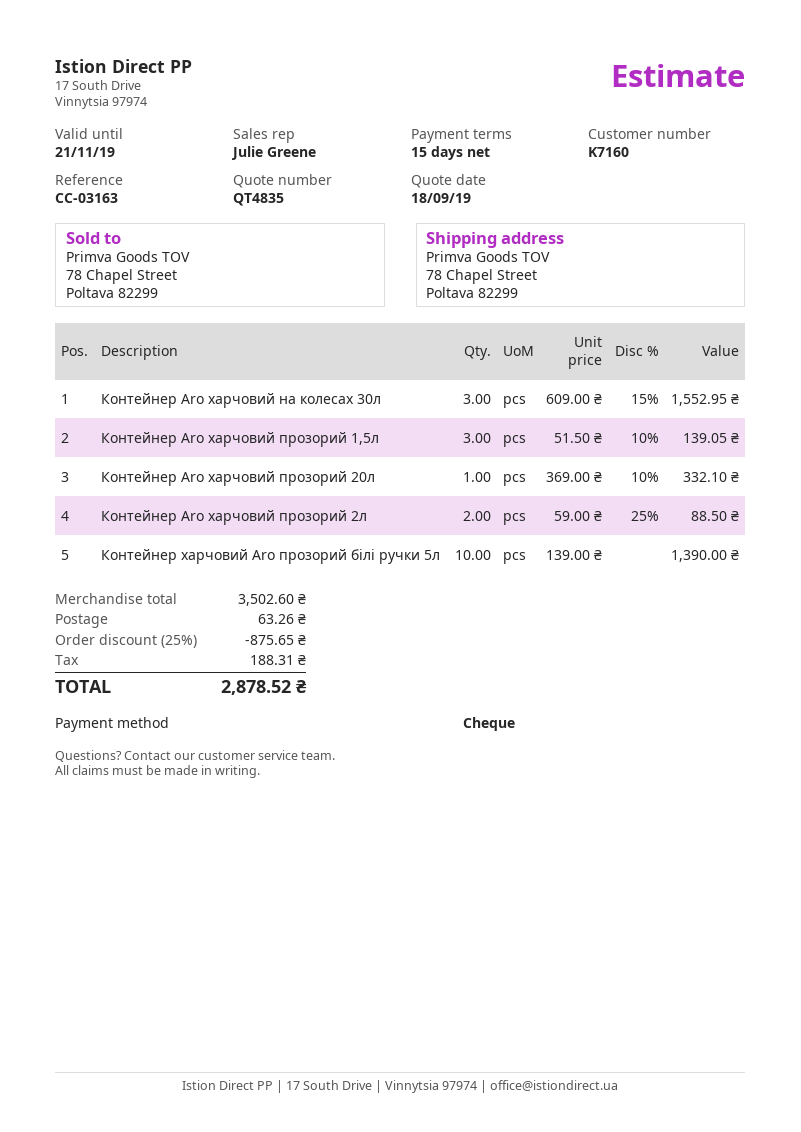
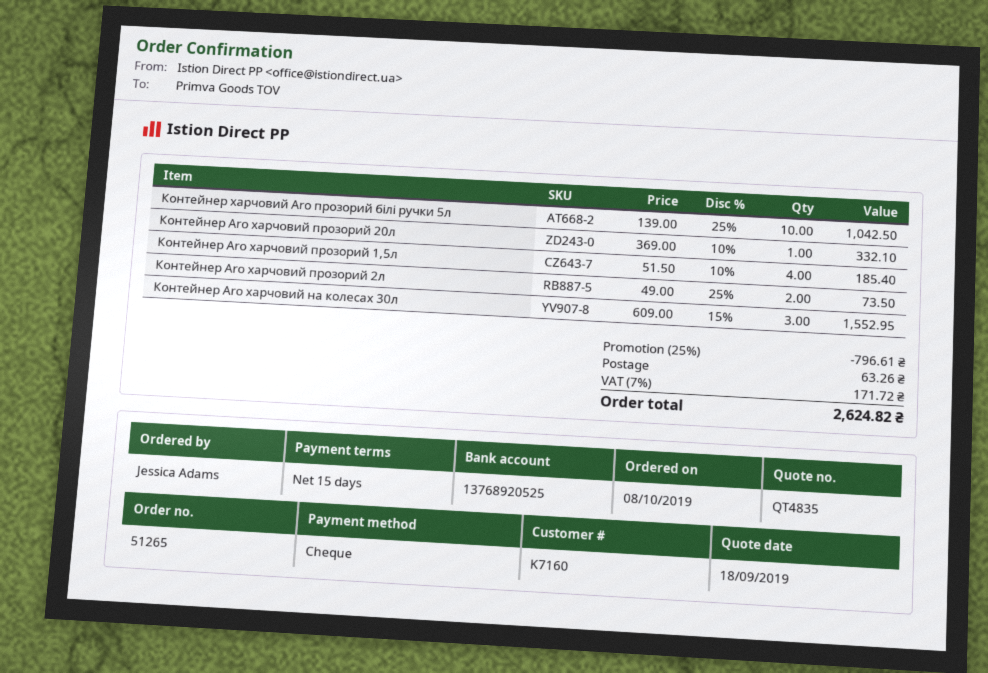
Контейнер Aro харчовий прозорий 1,5л: 3 x 51.50 - 10% = 139.05 -> 4 x 51.50 - 10% = 185.40
Контейнер Aro харчовий прозорий 2л: 2 x 59.00 - 25% = 88.50 -> 2 x 49.00 - 25% = 73.50
Контейнер харчовий Aro прозорий білі ручки 5л: 10 x 139.00 = 1390.00 -> 10 x 139.00 - 25% = 1042.50
discount: 25% = 875.65 -> 25% = 796.61
tax: 188.31 -> 171.72
total: 2878.52 -> 2624.82

